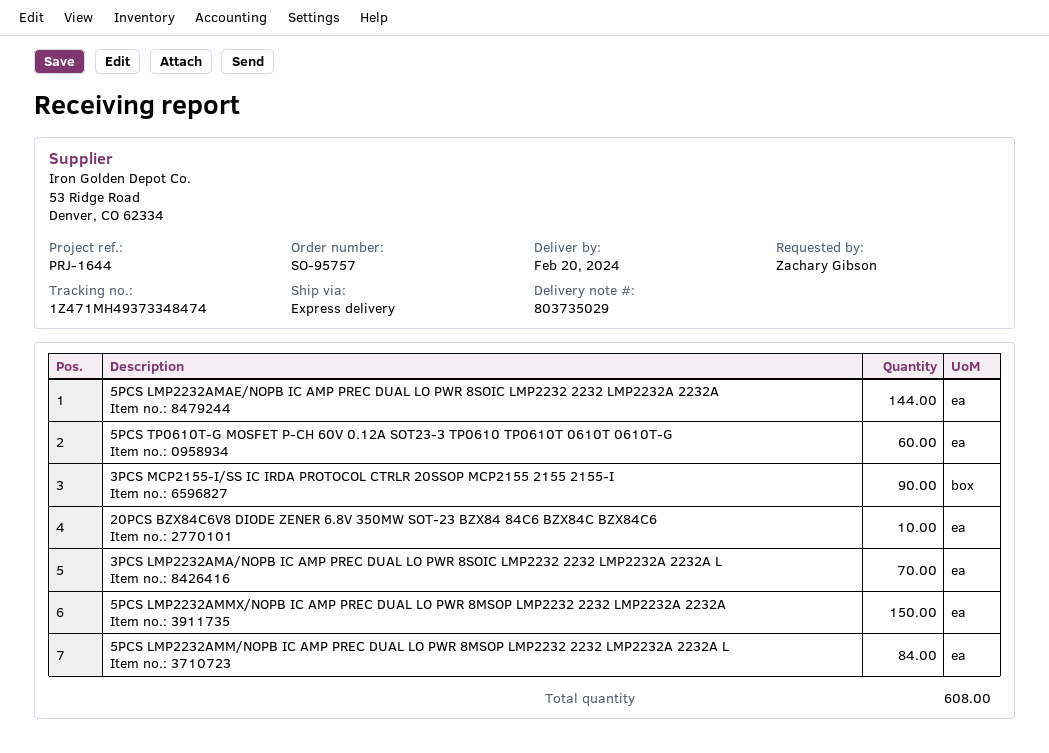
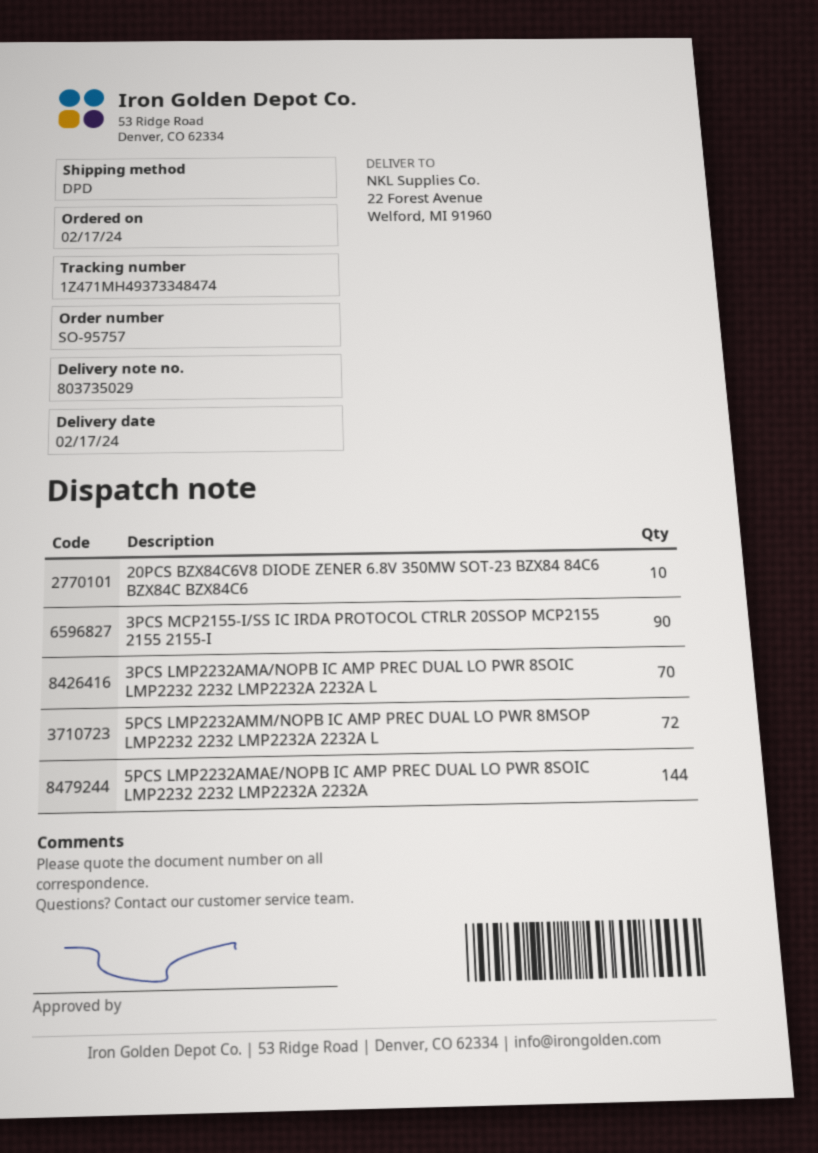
delivery date: 2024-02-20 -> 2024-02-17
shipping method: express -> DPD
5PCS TP0610T-G MOSFET P-CH 60V 0.12A SOT23-3 TP0610 TP0610T 0610T 0610T-G: 60 -> none
5PCS LMP2232AMMX/NOPB IC AMP PREC DUAL LO PWR 8MSOP LMP2232 2232 LMP2232A 2232A: 150 -> none
5PCS LMP2232AMM/NOPB IC AMP PREC DUAL LO PWR 8MSOP LMP2232 2232 LMP2232A 2232A L: 84 -> 72

